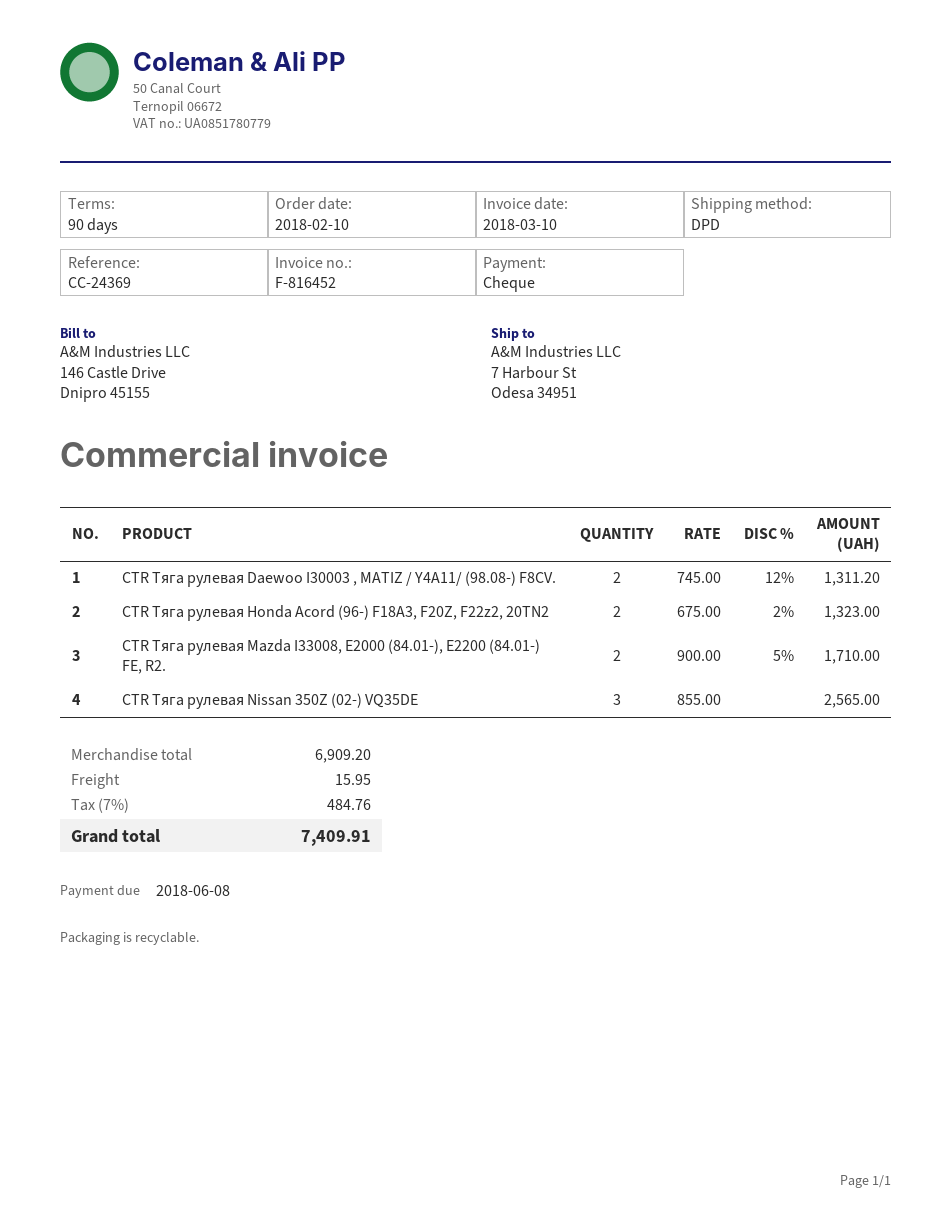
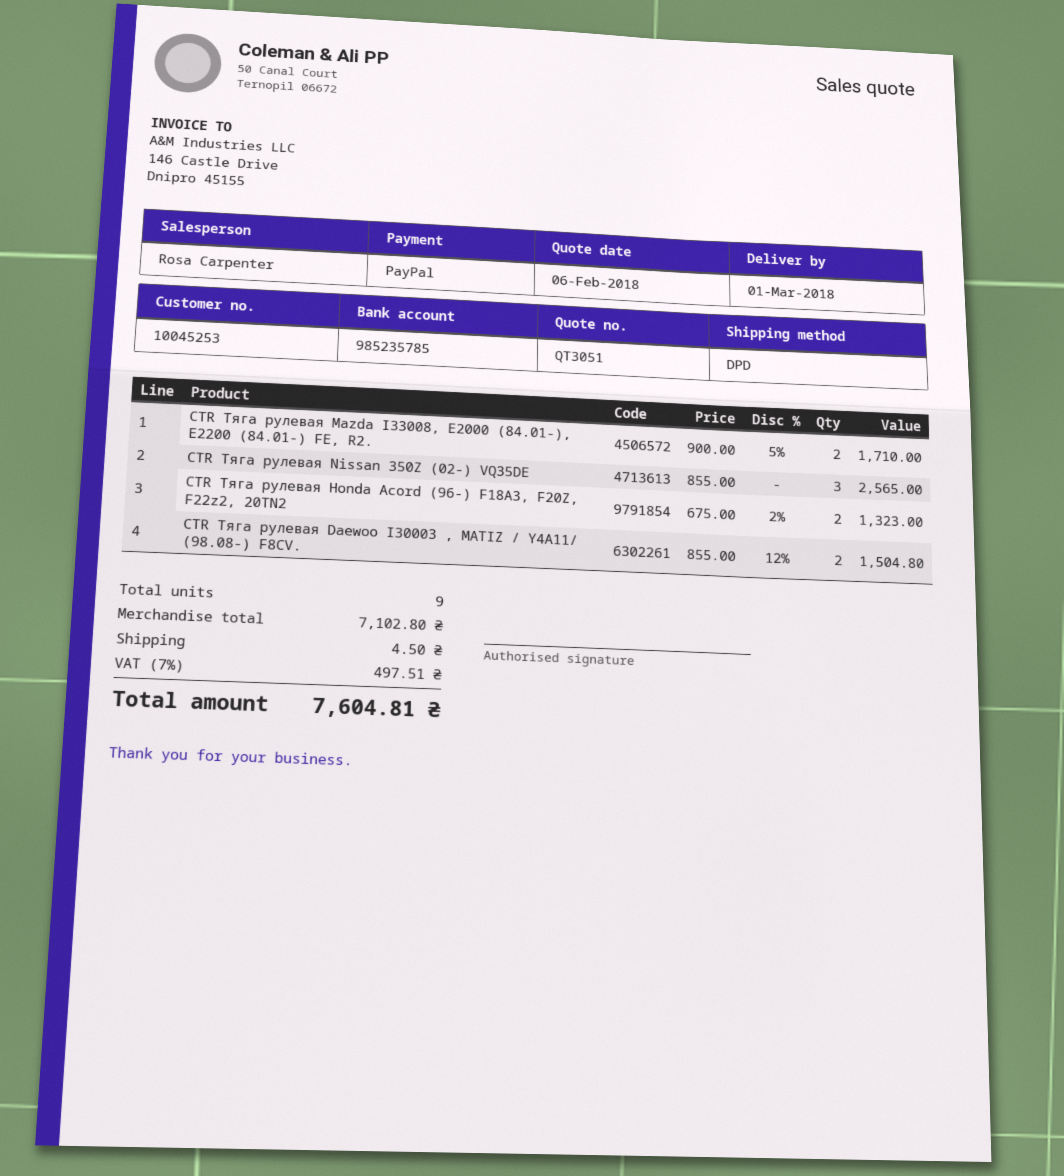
payment method: cheque -> PayPal
CTR Тяга рулевая Daewoo I30003 , MATIZ / Y4A11/ (98.08-) F8CV.: 2 x 745.00 - 12% = 1311.20 -> 2 x 855.00 - 12% = 1504.80
subtotal: 6909.20 -> 7102.80
shipping: 15.95 -> 4.50
tax: 7% = 484.76 -> 7% = 497.51
total: 7409.91 -> 7604.81

